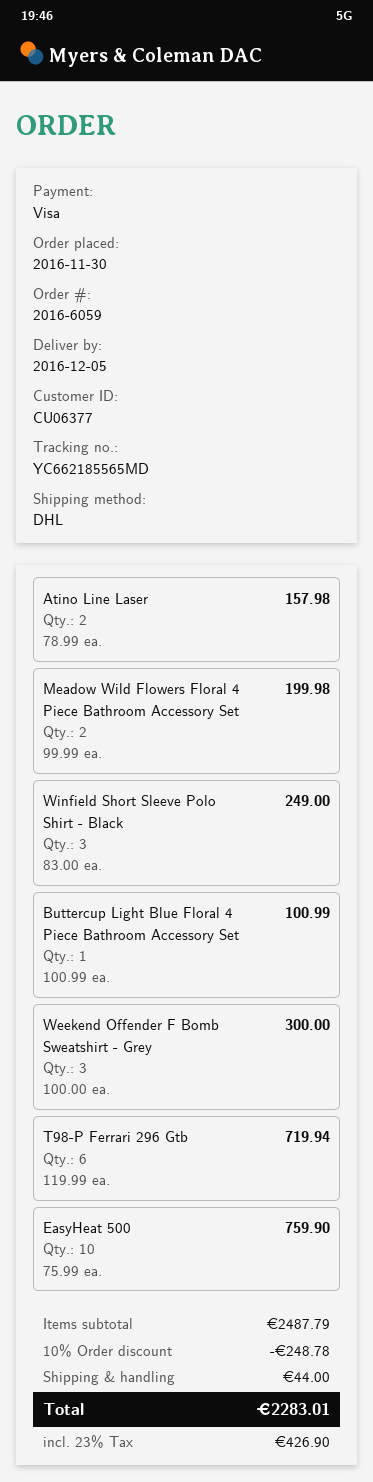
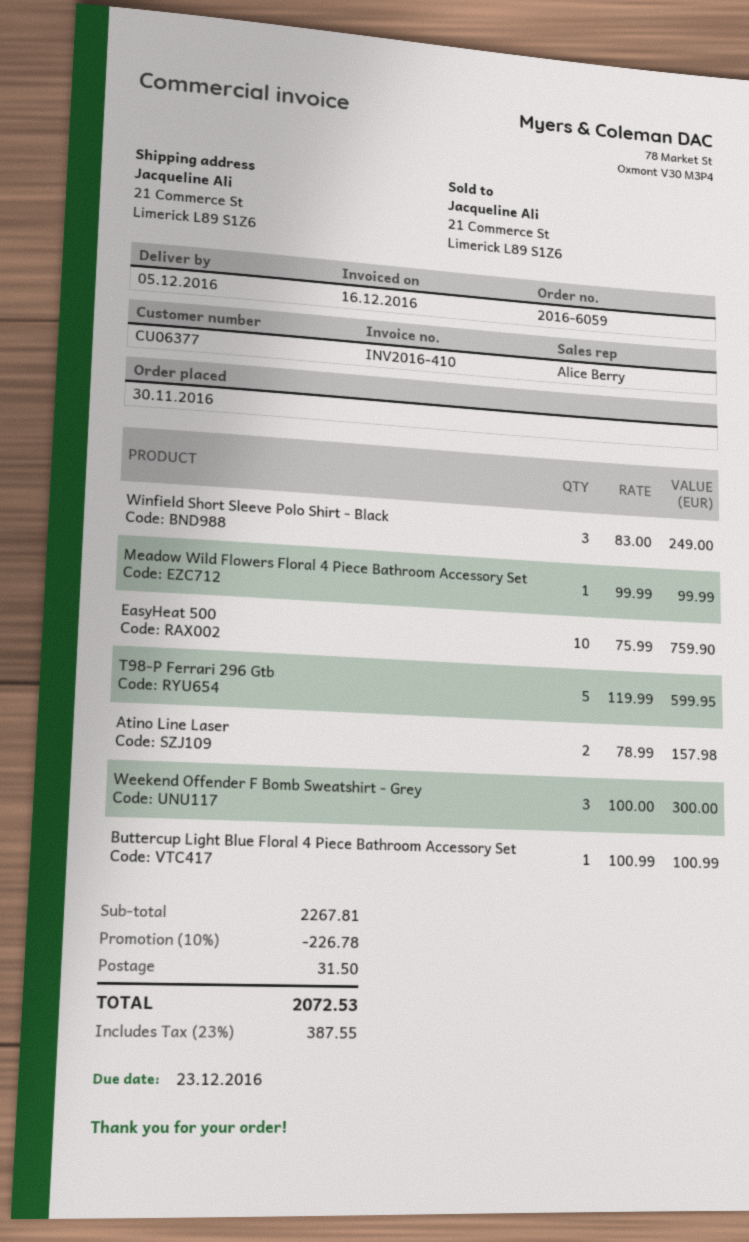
Meadow Wild Flowers Floral 4 Piece Bathroom Accessory Set: 2 x 99.99 = 199.98 -> 1 x 99.99 = 99.99
T98-P Ferrari 296 Gtb: 6 x 119.99 = 719.94 -> 5 x 119.99 = 599.95
subtotal: 2487.79 -> 2267.81
discount: 10% = 248.78 -> 10% = 226.78
shipping: 44.00 -> 31.50
tax: 23% = 426.90 -> 23% = 387.55
total: 2283.01 -> 2072.53

